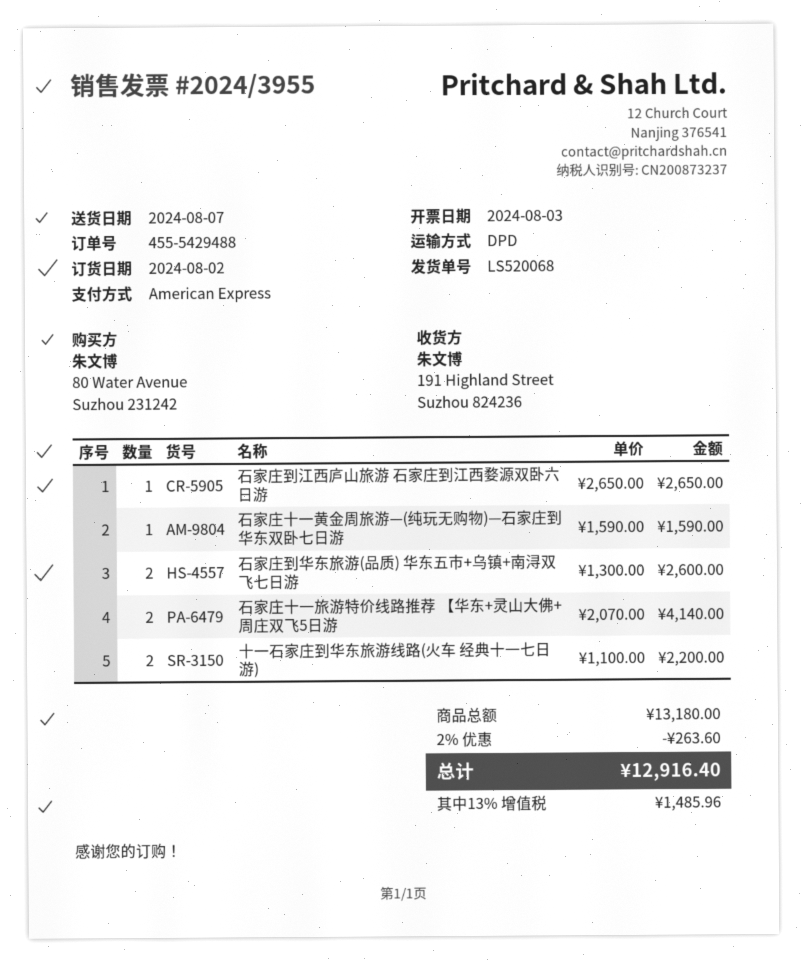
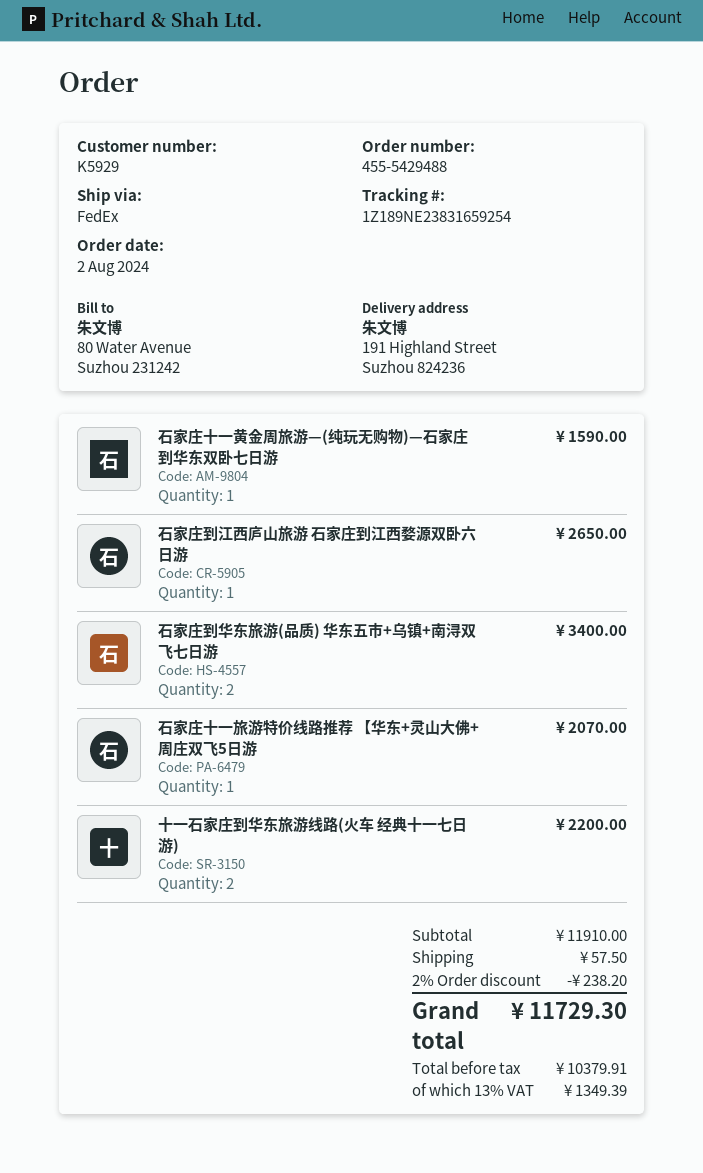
shipping method: DPD -> FedEx
石家庄到华东旅游(品质) 华东五市+乌镇+南浔双飞七日游: 2 for 2600.00 -> 2 for 3400.00
石家庄十一旅游特价线路推荐 【华东+灵山大佛+周庄双飞5日游: 2 for 4140.00 -> 1 for 2070.00
subtotal: 13180.00 -> 11910.00
discount: 2% = 263.60 -> 2% = 238.20
shipping: none -> 57.50
tax: 13% = 1485.96 -> 13% = 1349.39
total: 12916.40 -> 11729.30

